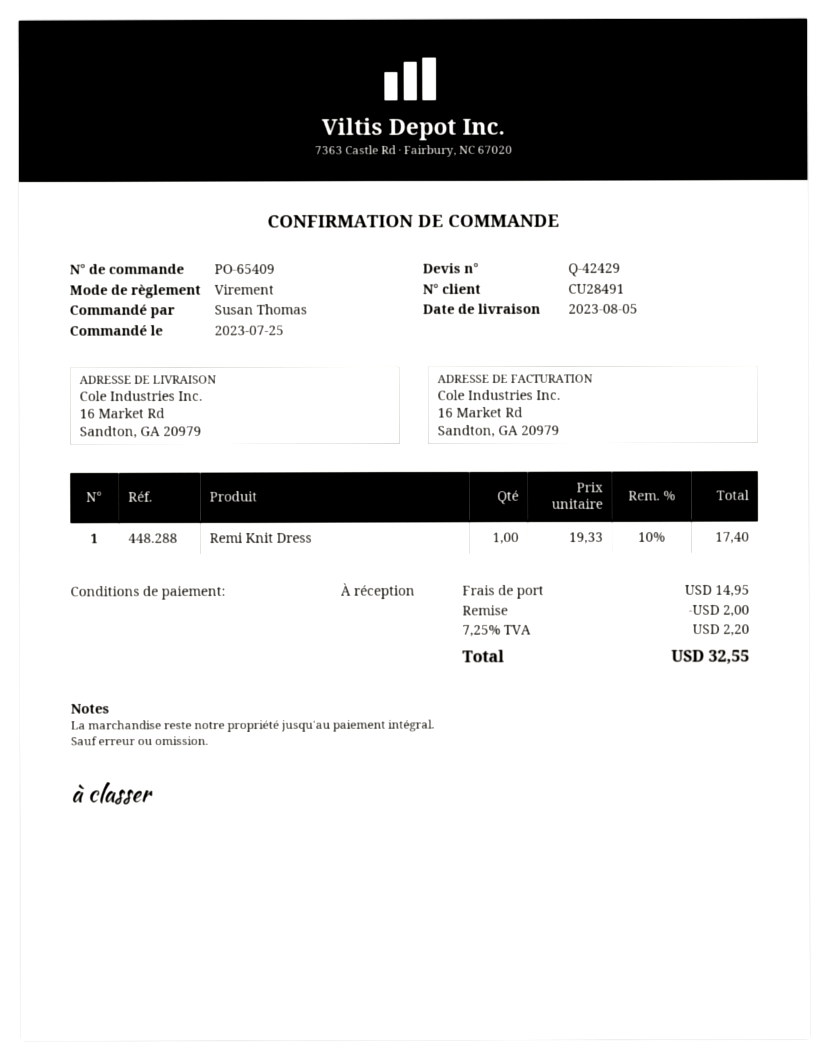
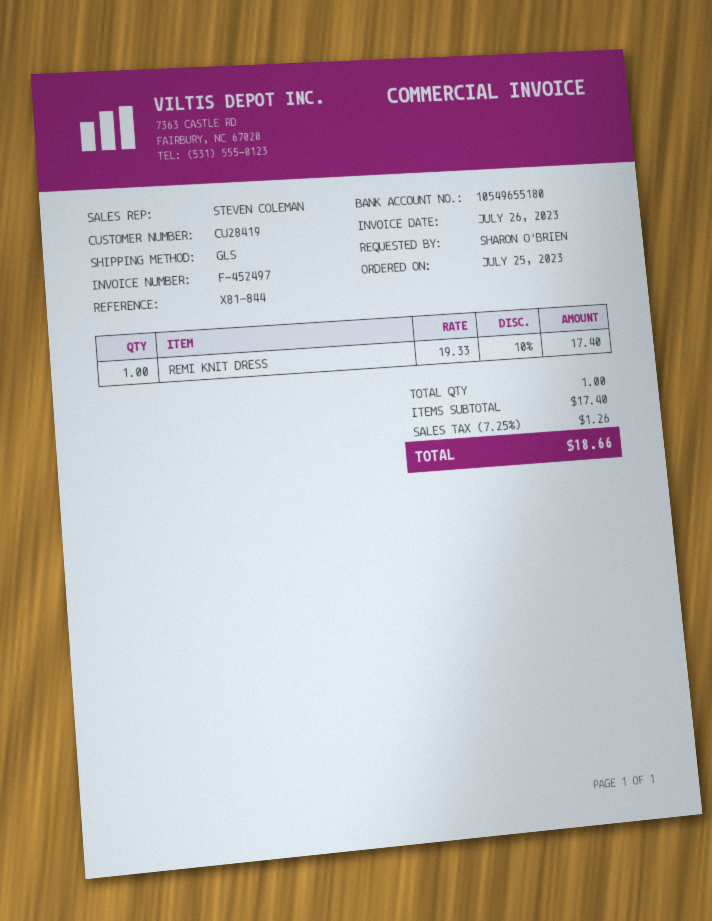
customer number: CU28491 -> CU28419
ordered by: Susan Thomas -> SHARON O'BRIEN
discount: 2.00 -> none
shipping: 14.95 -> none
tax: 7.25% = 2.20 -> 7.25% = 1.26
total: 32.55 -> 18.66

